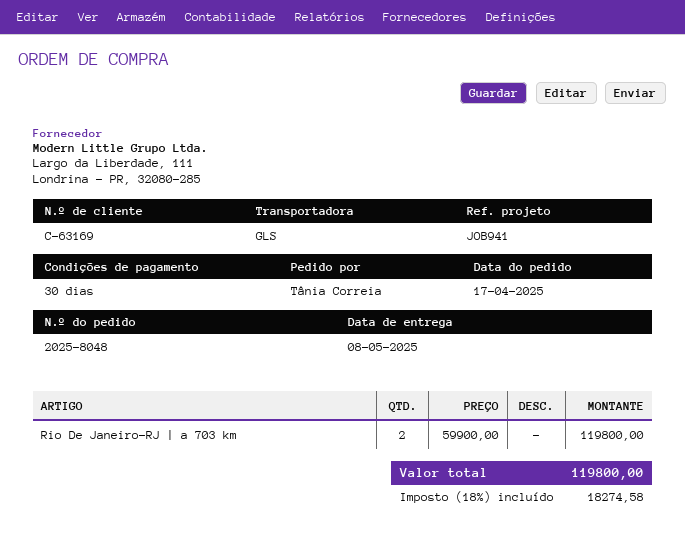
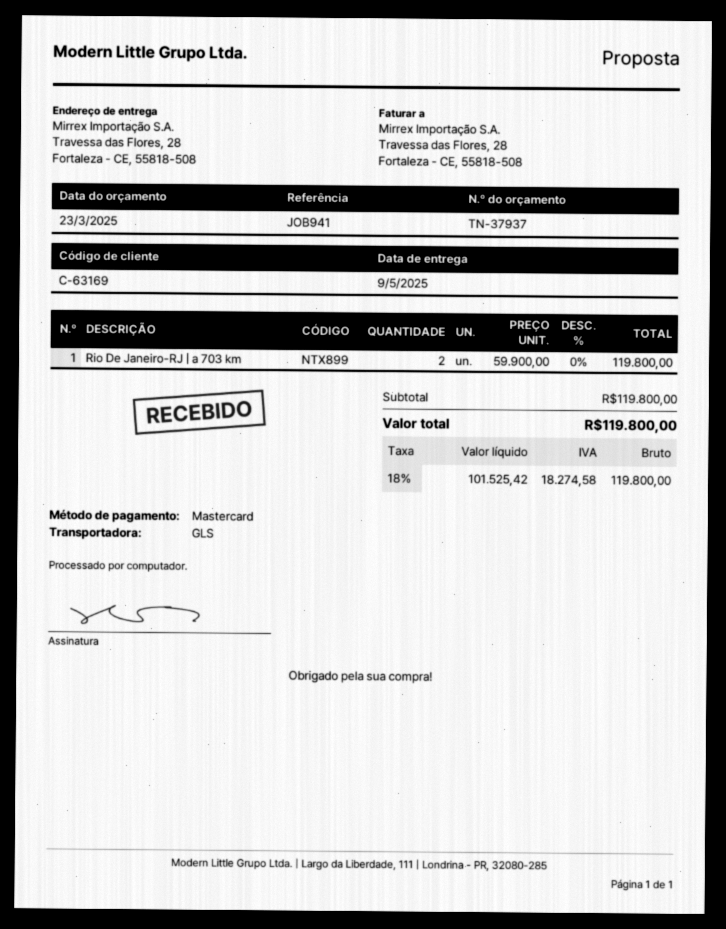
delivery date: 2025-05-08 -> 2025-05-09

